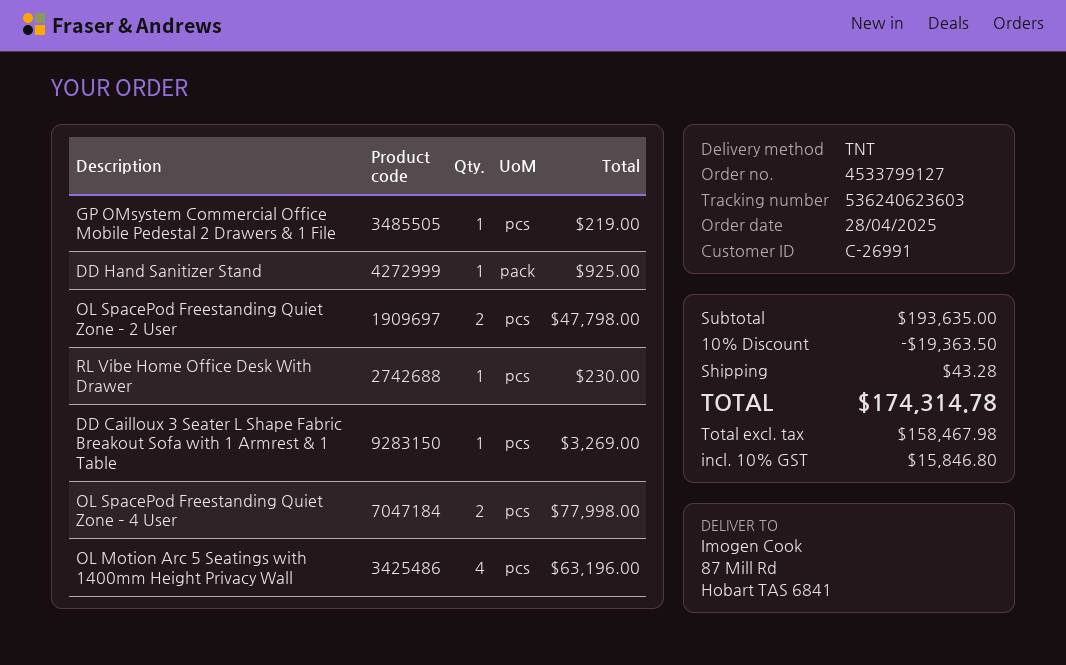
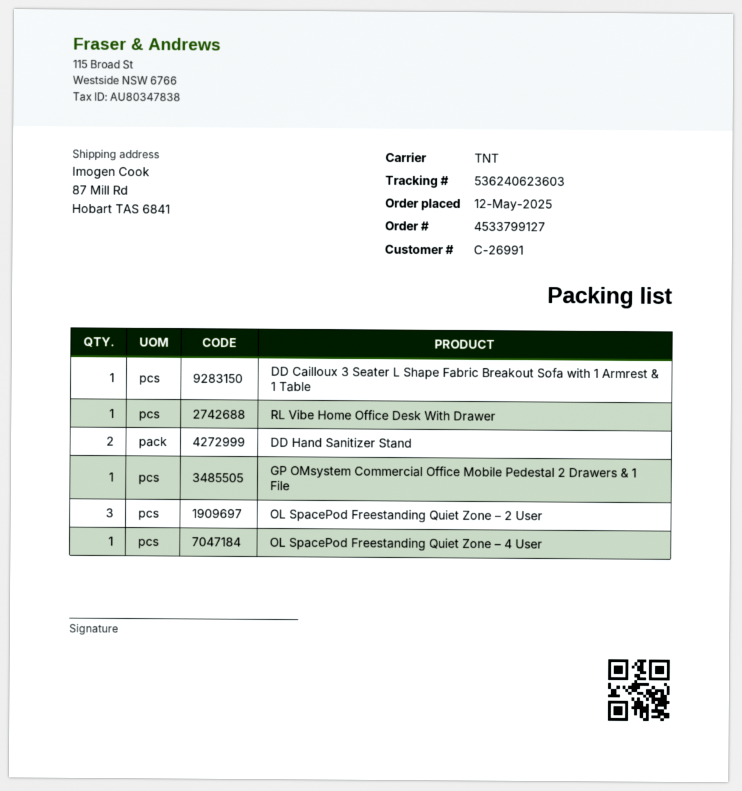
order date: 2025-04-28 -> 2025-05-12
DD Hand Sanitizer Stand: 1 -> 2
OL SpacePod Freestanding Quiet Zone – 2 User: 2 -> 3
OL SpacePod Freestanding Quiet Zone – 4 User: 2 -> 1
OL Motion Arc 5 Seatings with 1400mm Height Privacy Wall: 4 -> none

